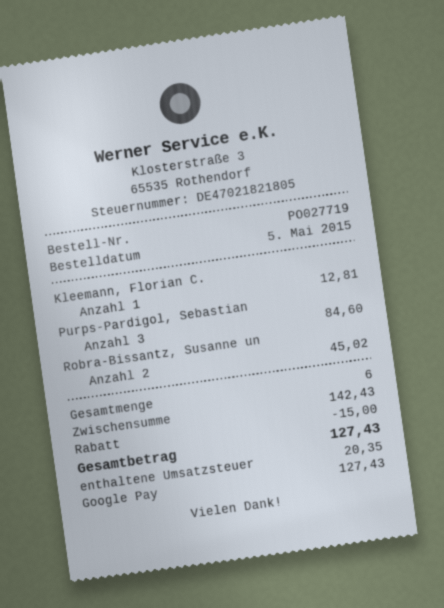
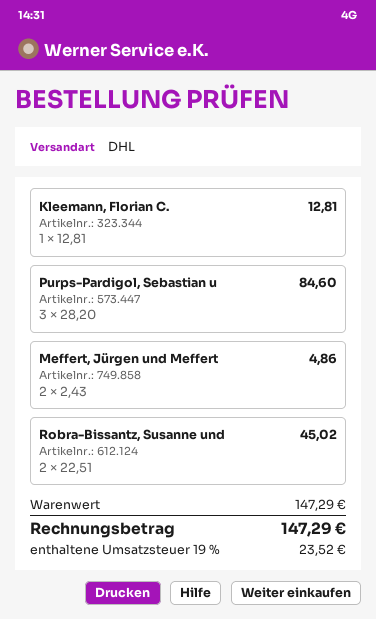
Meffert, Jürgen und Meffert: none -> 2 for 4.86
subtotal: 142.43 -> 147.29
discount: 15.00 -> none
tax: 20.35 -> 23.52
total: 127.43 -> 147.29

